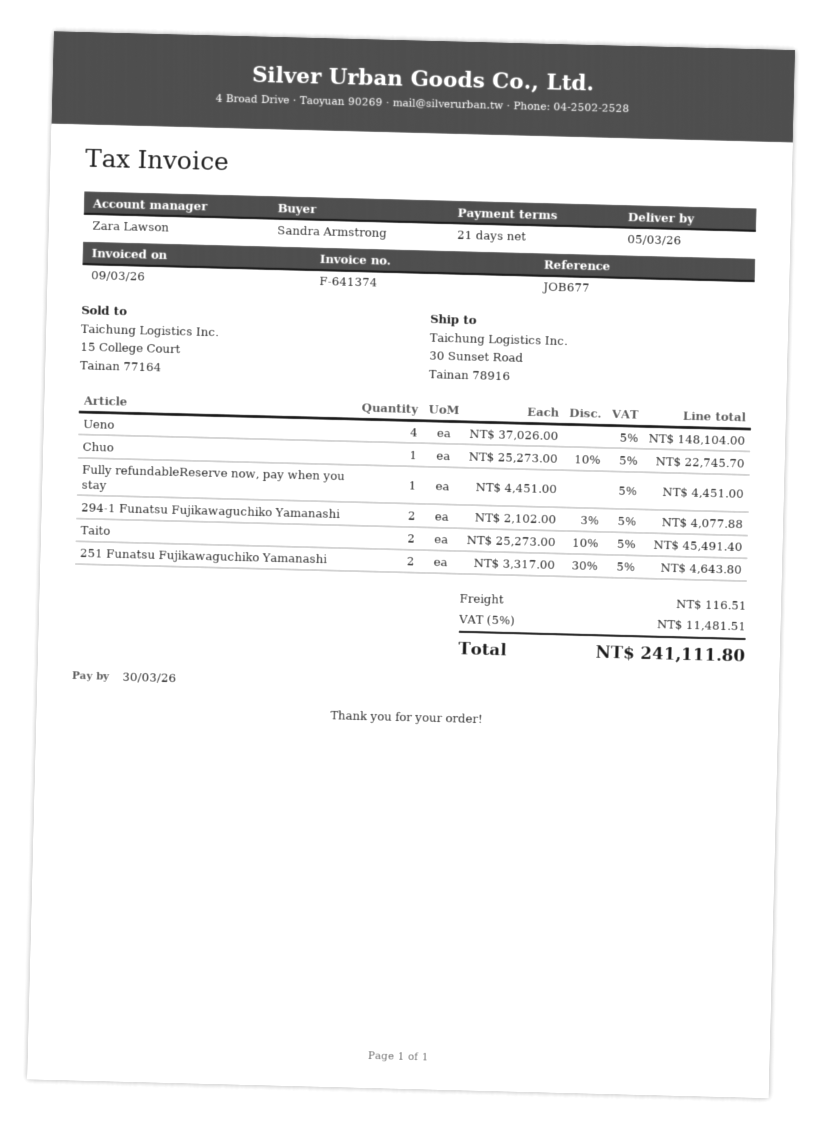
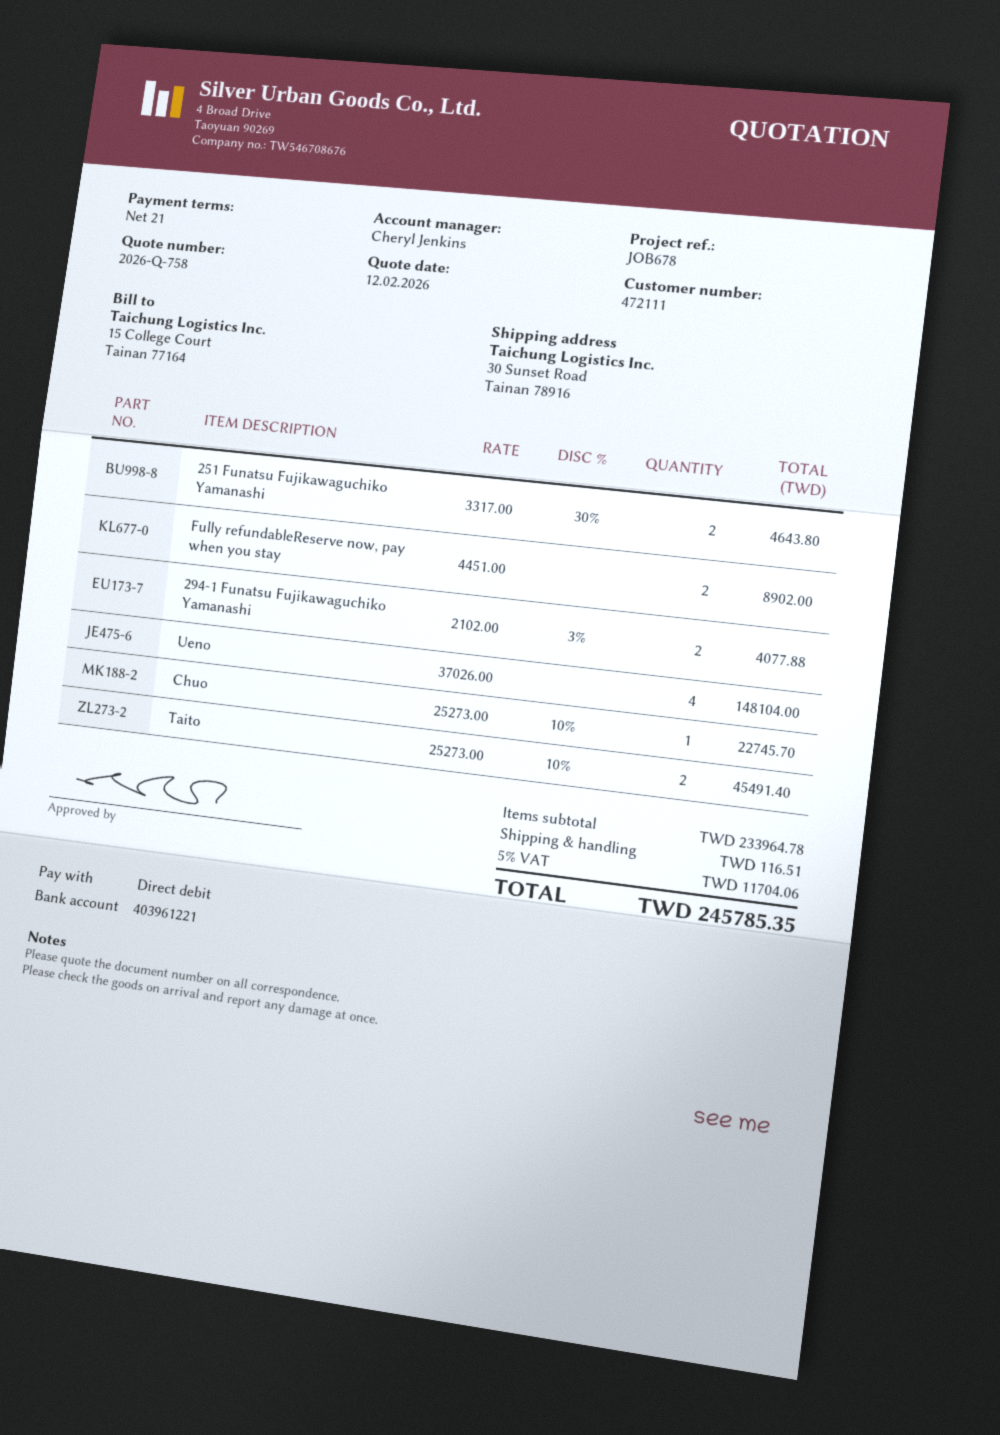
reference: JOB677 -> JOB678
sales rep: Zara Lawson -> Cheryl Jenkins
Fully refundableReserve now, pay when you stay: 1 x 4451.00 = 4451.00 -> 2 x 4451.00 = 8902.00
tax: 5% = 11481.51 -> 5% = 11704.06
total: 241111.80 -> 245785.35

